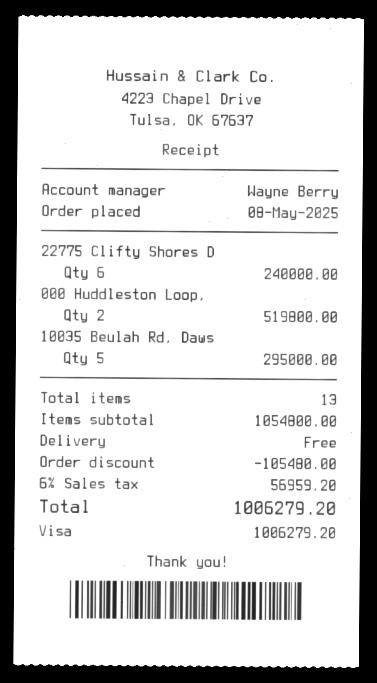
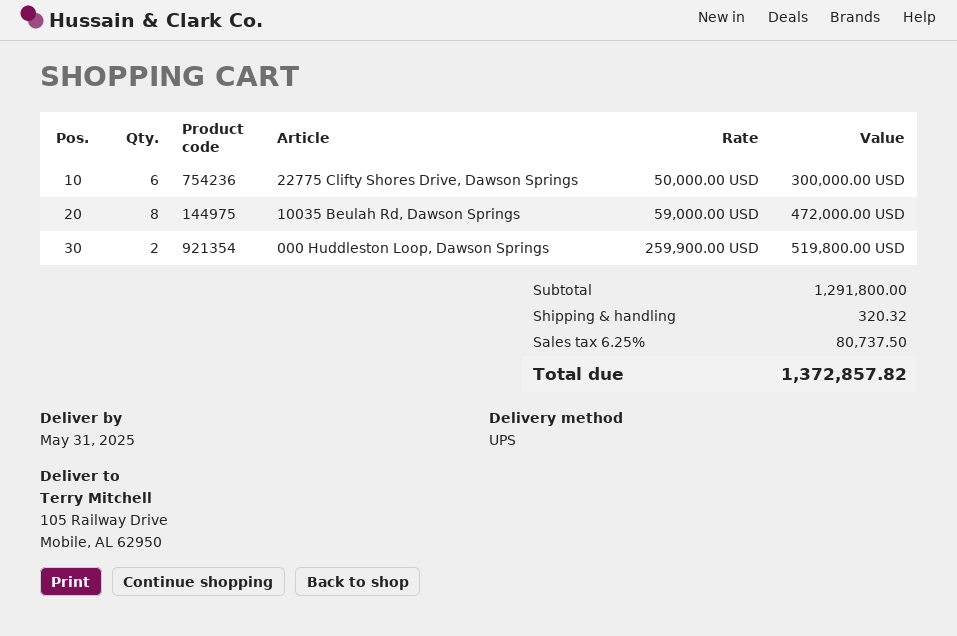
22775 Clifty Shores D: 6 for 240000.00 -> 6 for 300000.00
10035 Beulah Rd, Daws: 5 for 295000.00 -> 8 for 472000.00
subtotal: 1054800.00 -> 1291800.00
discount: 105480.00 -> none
shipping: 0.00 -> 320.32
tax: 6% = 56959.20 -> 6.25% = 80737.50
total: 1006279.20 -> 1372857.82

